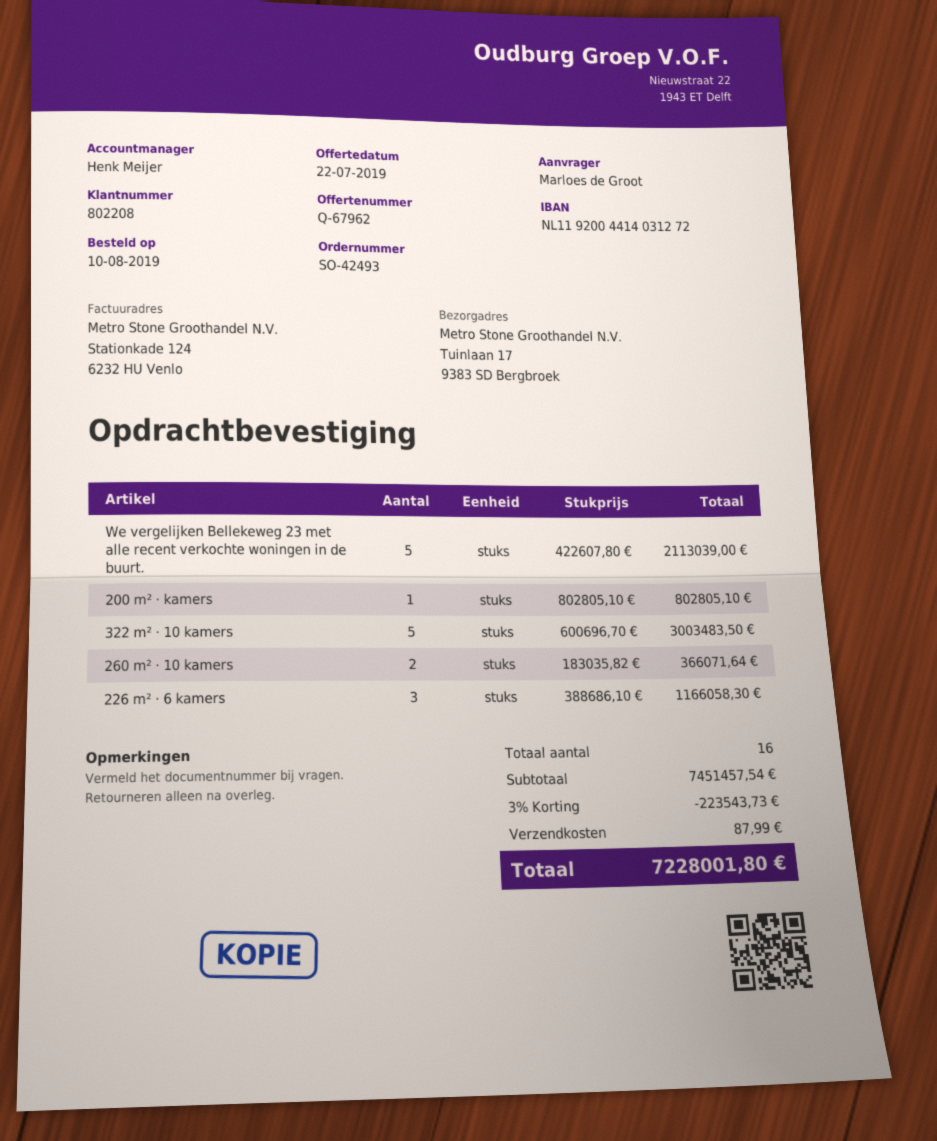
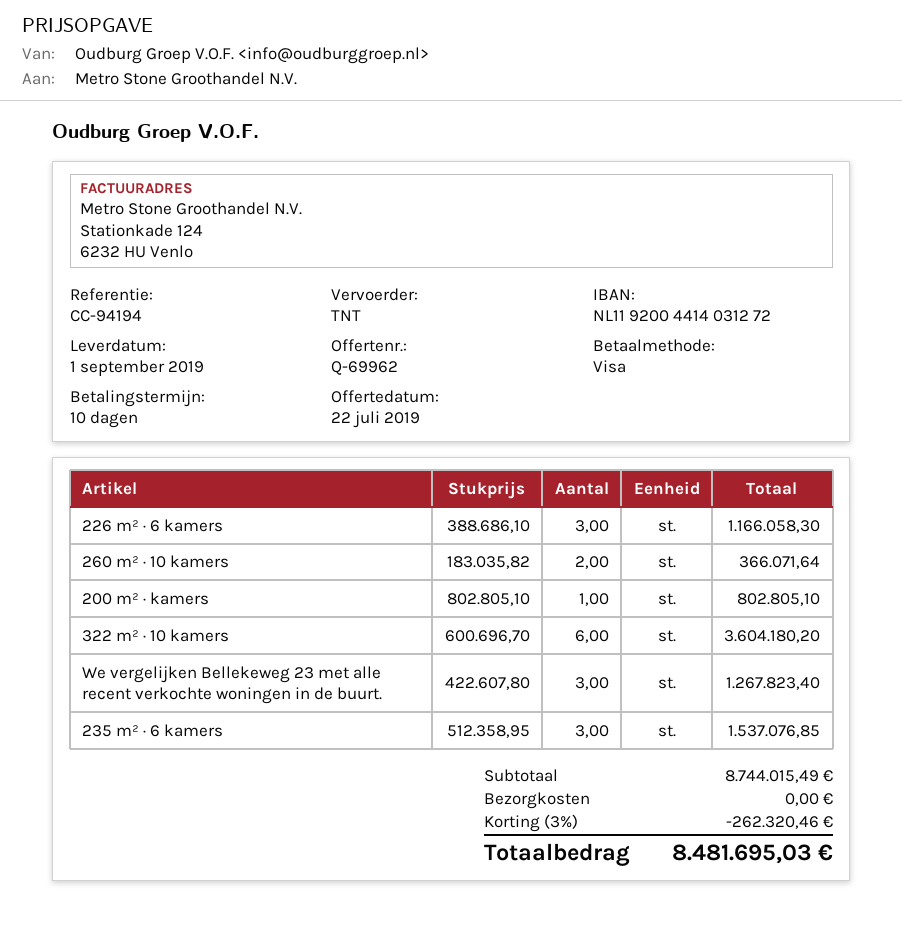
quote number: Q-67962 -> Q-69962
We vergelijken Bellekeweg 23 met alle recent verkochte woningen in de buurt.: 5 x 422607.80 = 2113039.00 -> 3 x 422607.80 = 1267823.40
322 m² · 10 kamers: 5 x 600696.70 = 3003483.50 -> 6 x 600696.70 = 3604180.20
235 m² · 6 kamers: none -> 3 x 512358.95 = 1537076.85
subtotal: 7451457.54 -> 8744015.49
discount: 3% = 223543.73 -> 3% = 262320.46
shipping: 87.99 -> 0.00
total: 7228001.80 -> 8481695.03

